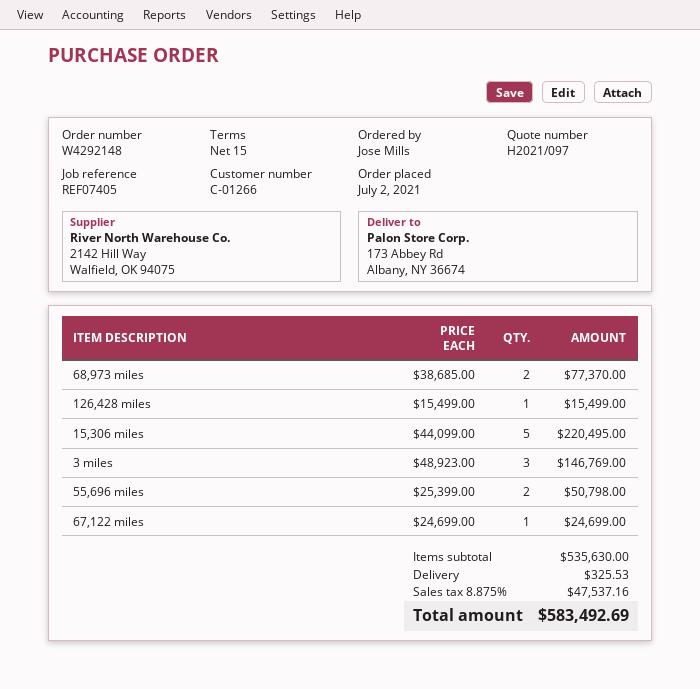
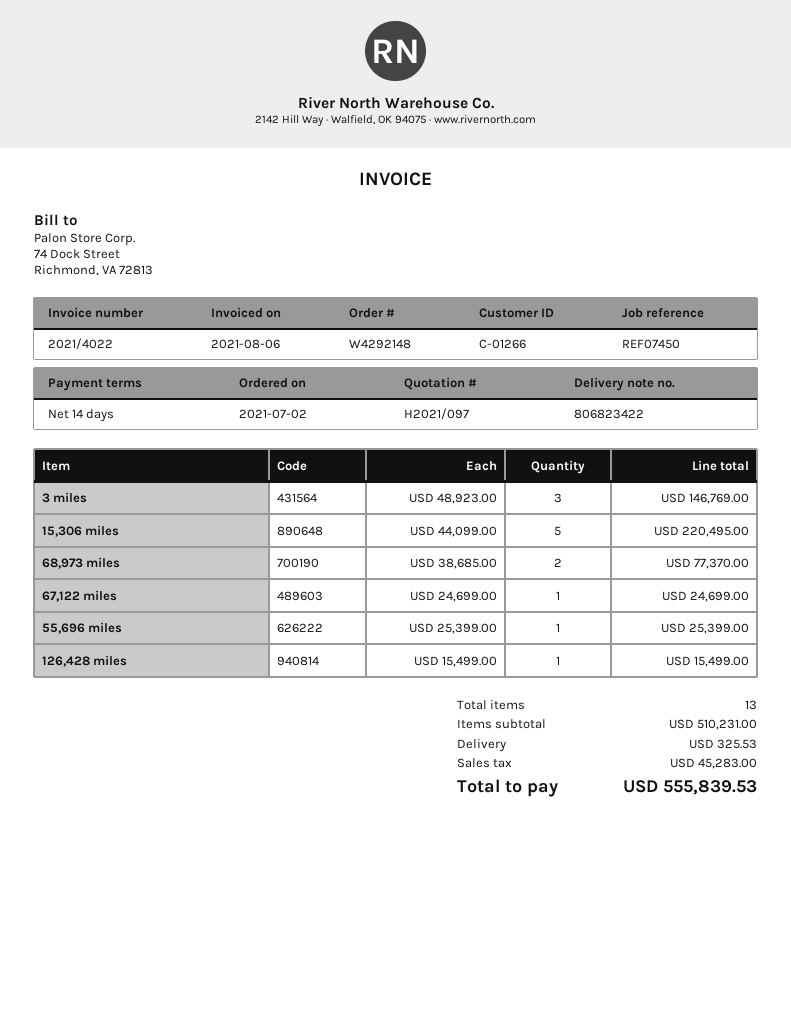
payment terms: 15 days -> 14 days
reference: REF07405 -> REF07450
55,696 miles: 2 x 25399.00 = 50798.00 -> 1 x 25399.00 = 25399.00
subtotal: 535630.00 -> 510231.00
tax: 47537.16 -> 45283.00
total: 583492.69 -> 555839.53

